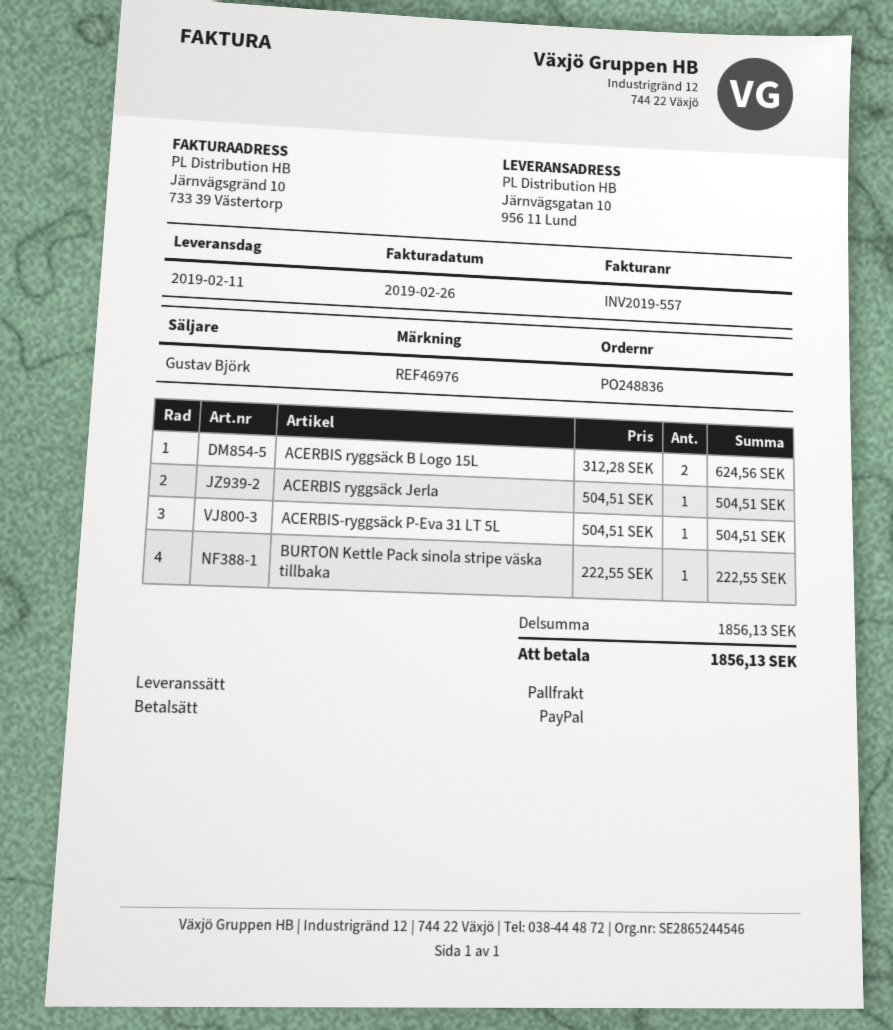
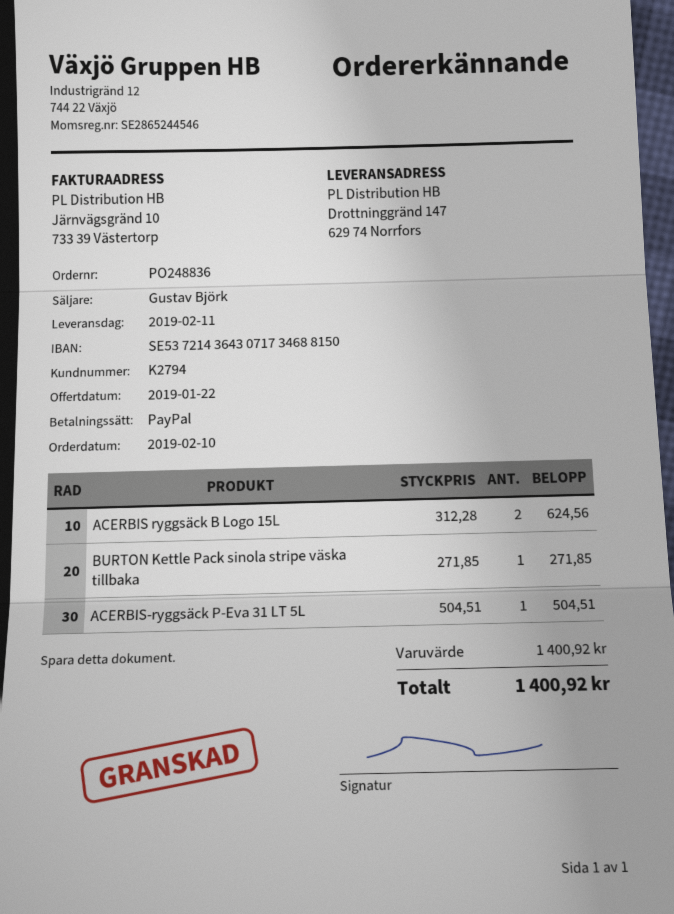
ship to: Järnvägsgatan 10, 956 11 Lund -> Drottninggränd 147, 629 74 Norrfors
ACERBIS ryggsäck Jerla: 1 x 504.51 = 504.51 -> none
BURTON Kettle Pack sinola stripe väska tillbaka: 1 x 222.55 = 222.55 -> 1 x 271.85 = 271.85
subtotal: 1856.13 -> 1400.92
total: 1856.13 -> 1400.92

